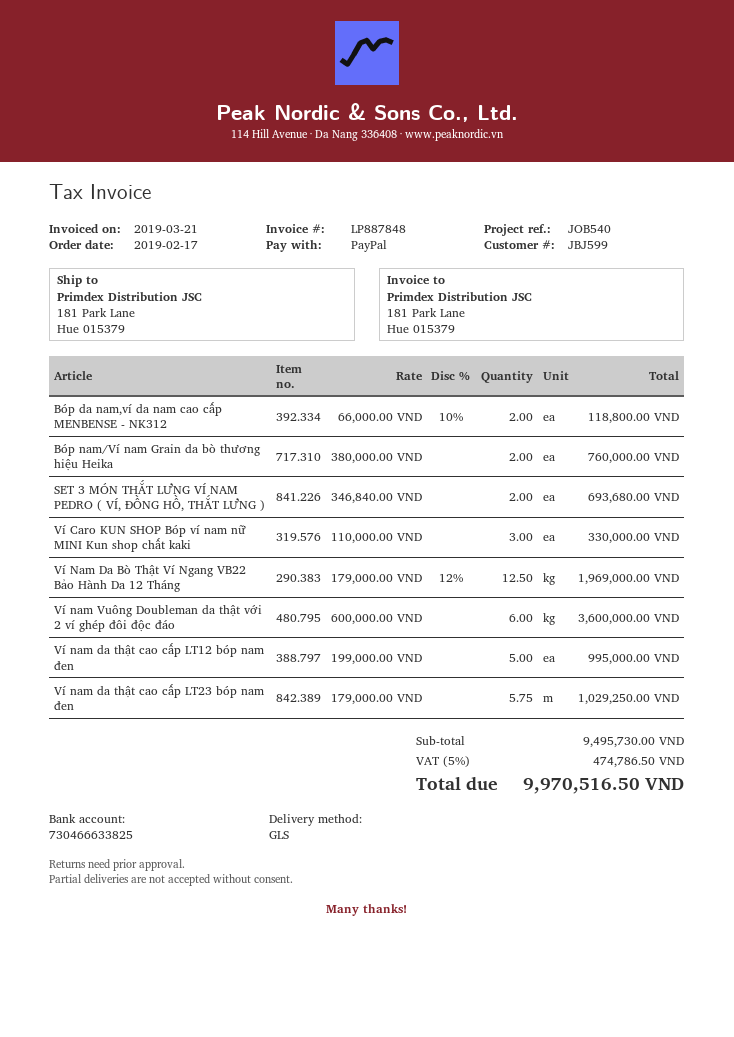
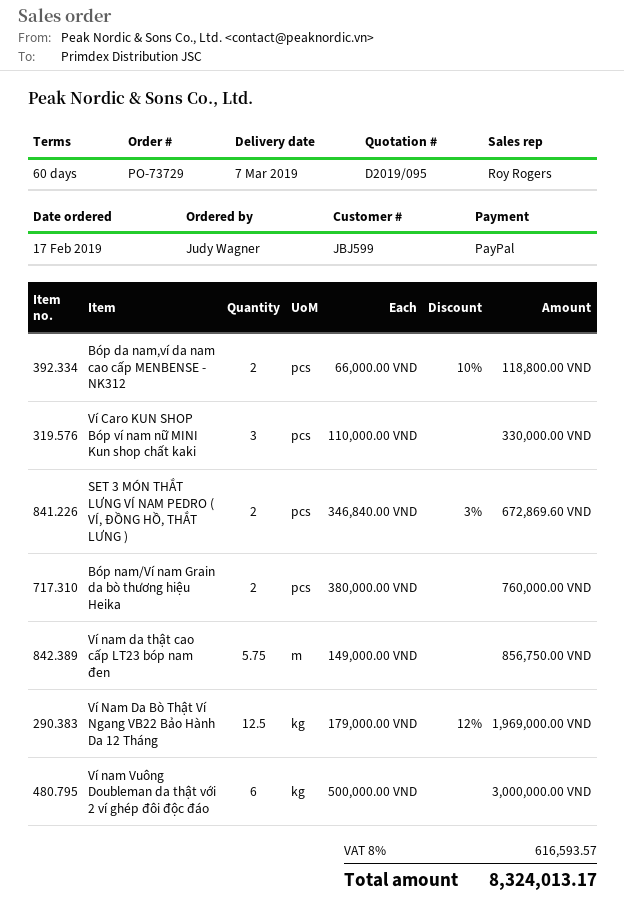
SET 3 MÓN THẮT LƯNG VÍ NAM PEDRO ( VÍ, ĐỒNG HỒ, THẮT LƯNG ): 2 x 346840.00 = 693680.00 -> 2 x 346840.00 - 3% = 672869.60
Ví nam Vuông Doubleman da thật với 2 ví ghép đôi độc đáo: 6 x 600000.00 = 3600000.00 -> 6 x 500000.00 = 3000000.00
Ví nam da thật cao cấp LT12 bóp nam đen: 5 x 199000.00 = 995000.00 -> none
Ví nam da thật cao cấp LT23 bóp nam đen: 5.75 x 179000.00 = 1029250.00 -> 5.75 x 149000.00 = 856750.00
tax: 5% = 474786.50 -> 8% = 616593.57
total: 9970516.50 -> 8324013.17

